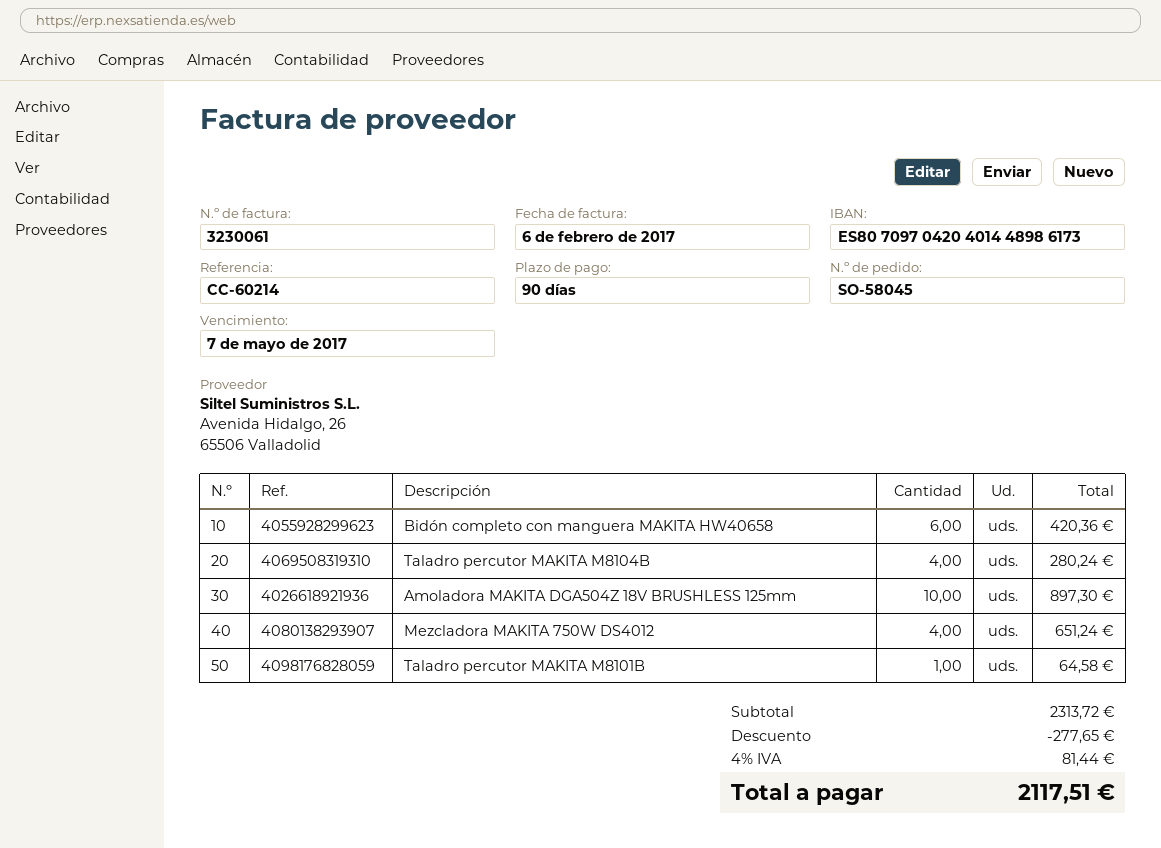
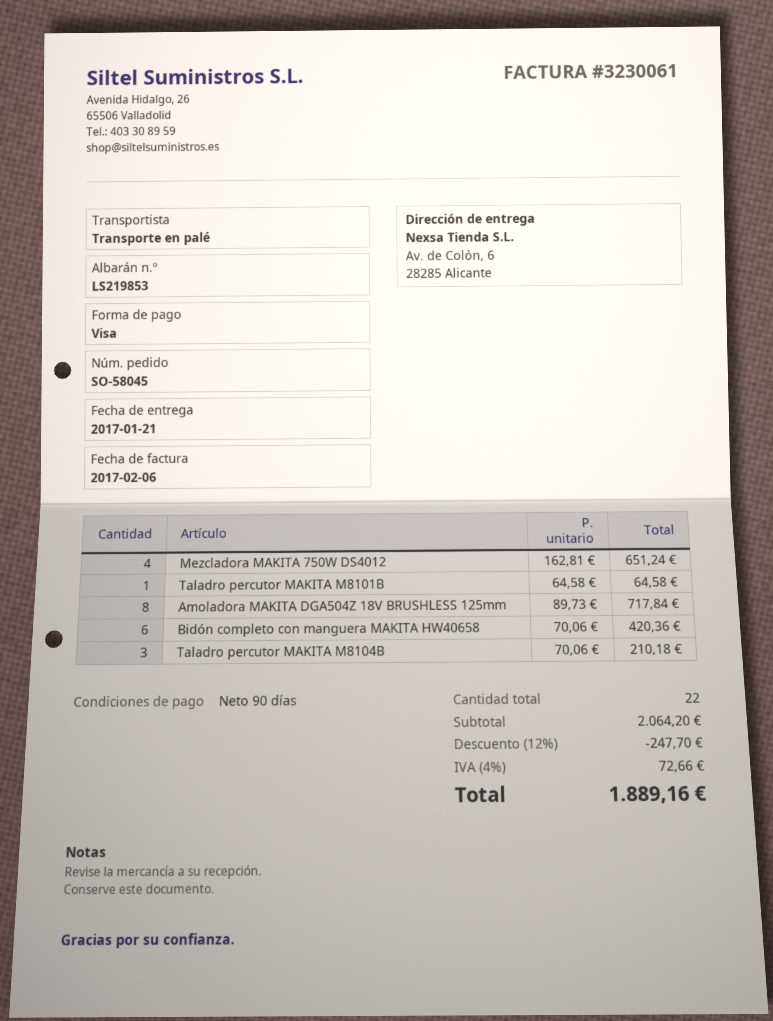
Taladro percutor MAKITA M8104B: 4 for 280.24 -> 3 for 210.18
Amoladora MAKITA DGA504Z 18V BRUSHLESS 125mm: 10 for 897.30 -> 8 for 717.84
subtotal: 2313.72 -> 2064.20
discount: 277.65 -> 247.70
tax: 4% = 81.44 -> 4% = 72.66
total: 2117.51 -> 1889.16

